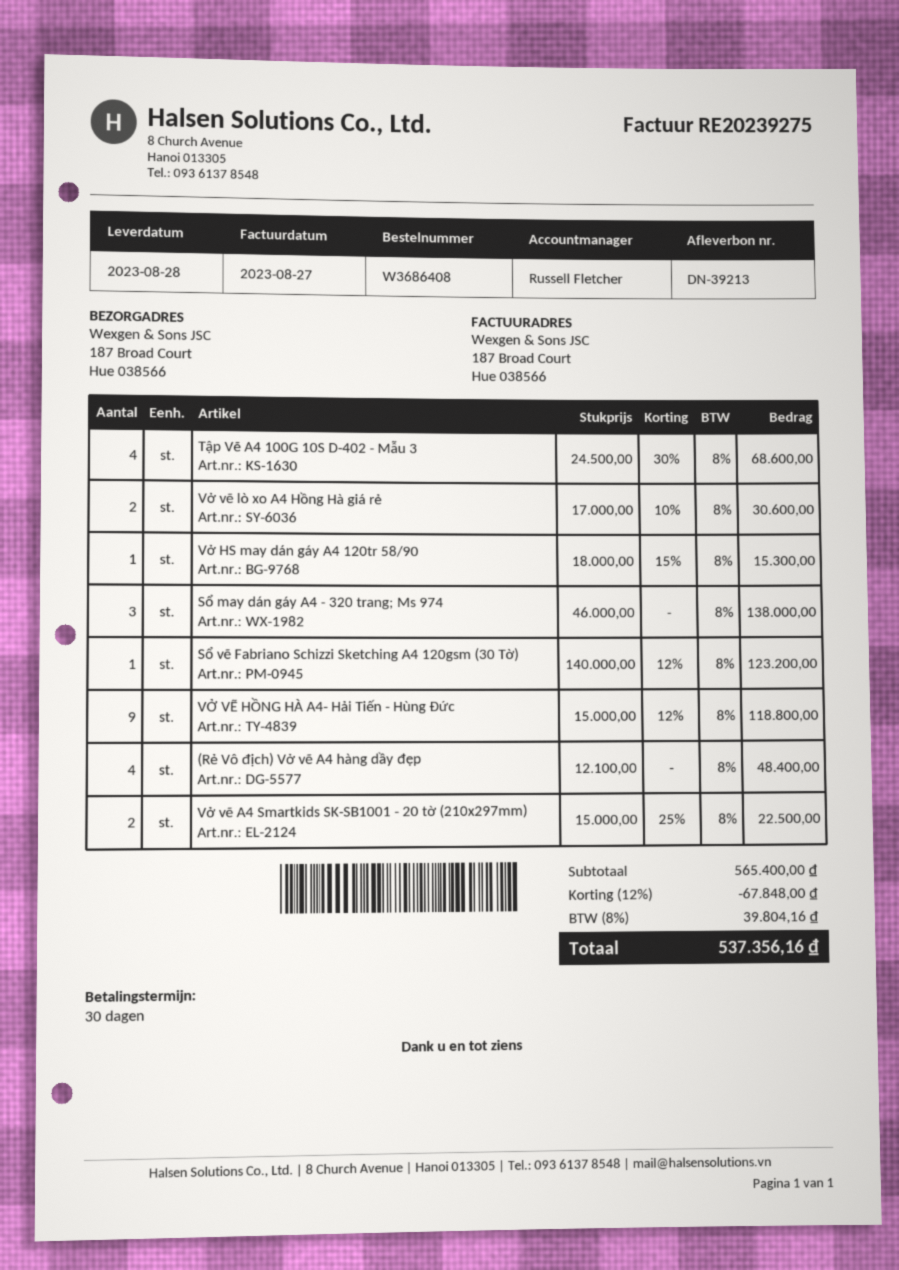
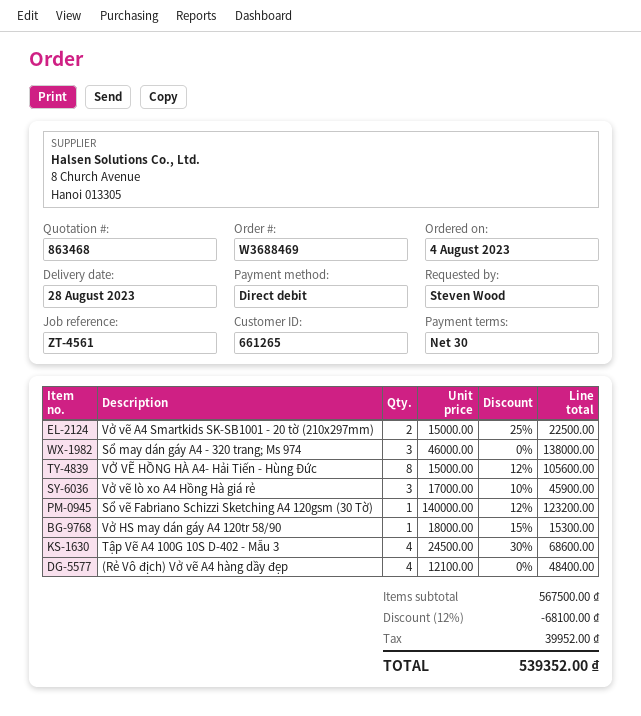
order number: W3686408 -> W3688469
Vở vẽ lò xo A4 Hồng Hà giá rẻ: 2 x 17000.00 - 10% = 30600.00 -> 3 x 17000.00 - 10% = 45900.00
VỞ VẼ HỒNG HÀ A4- Hải Tiến - Hùng Đức: 9 x 15000.00 - 12% = 118800.00 -> 8 x 15000.00 - 12% = 105600.00
subtotal: 565400.00 -> 567500.00
discount: 12% = 67848.00 -> 12% = 68100.00
tax: 39804.16 -> 39952.00
total: 537356.16 -> 539352.00

